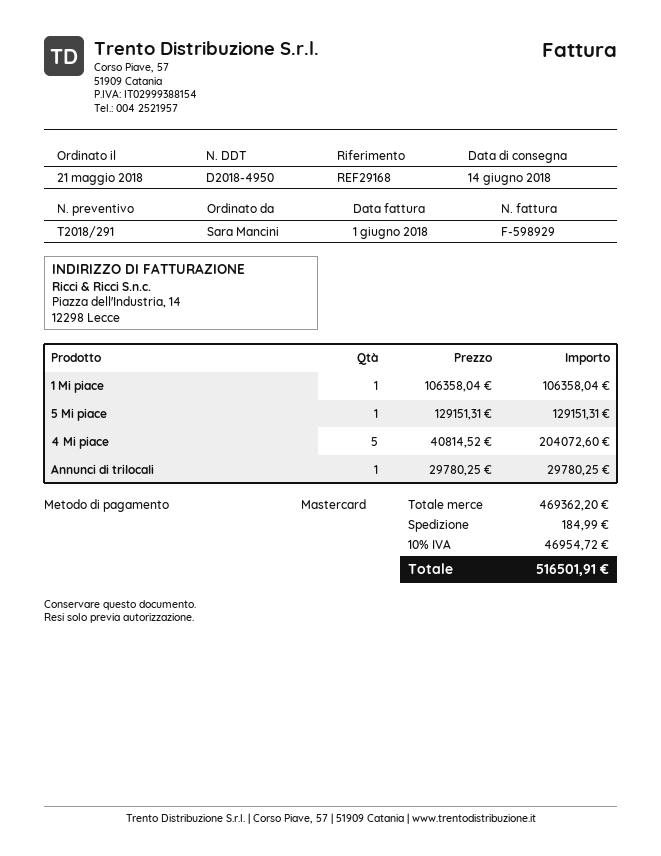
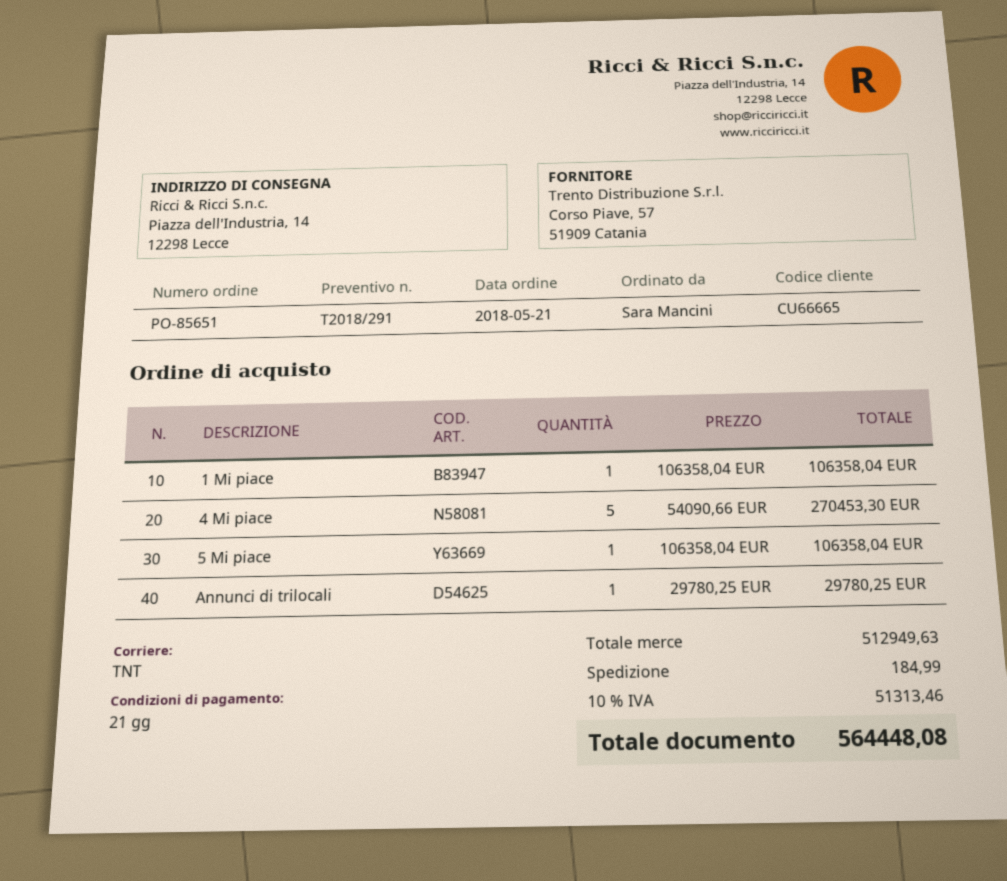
5 Mi piace: 1 x 129151.31 = 129151.31 -> 1 x 106358.04 = 106358.04
4 Mi piace: 5 x 40814.52 = 204072.60 -> 5 x 54090.66 = 270453.30
subtotal: 469362.20 -> 512949.63
tax: 10% = 46954.72 -> 10% = 51313.46
total: 516501.91 -> 564448.08

